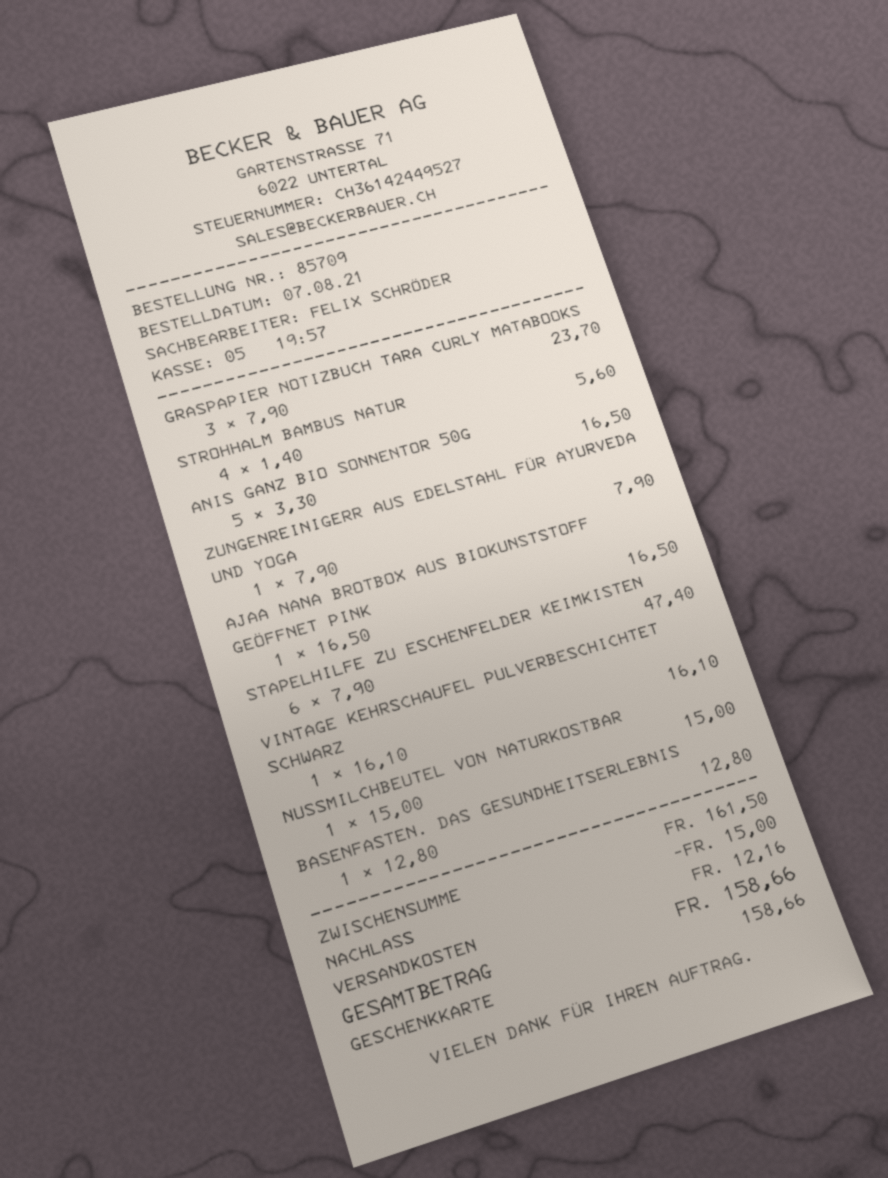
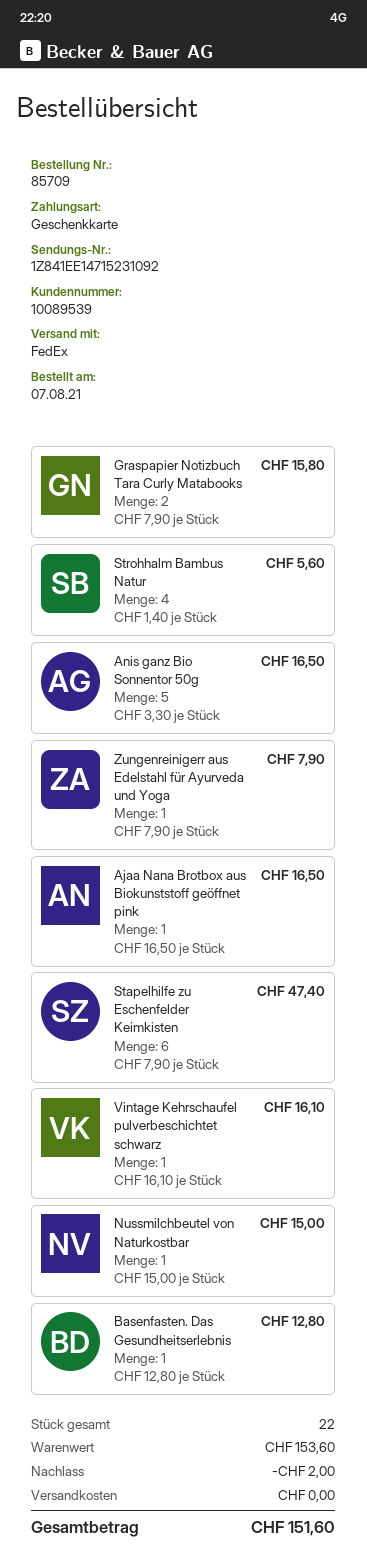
GRASPAPIER NOTIZBUCH TARA CURLY MATABOOKS: 3 x 7.90 = 23.70 -> 2 x 7.90 = 15.80
subtotal: 161.50 -> 153.60
discount: 15.00 -> 2.00
shipping: 12.16 -> 0.00
total: 158.66 -> 151.60

